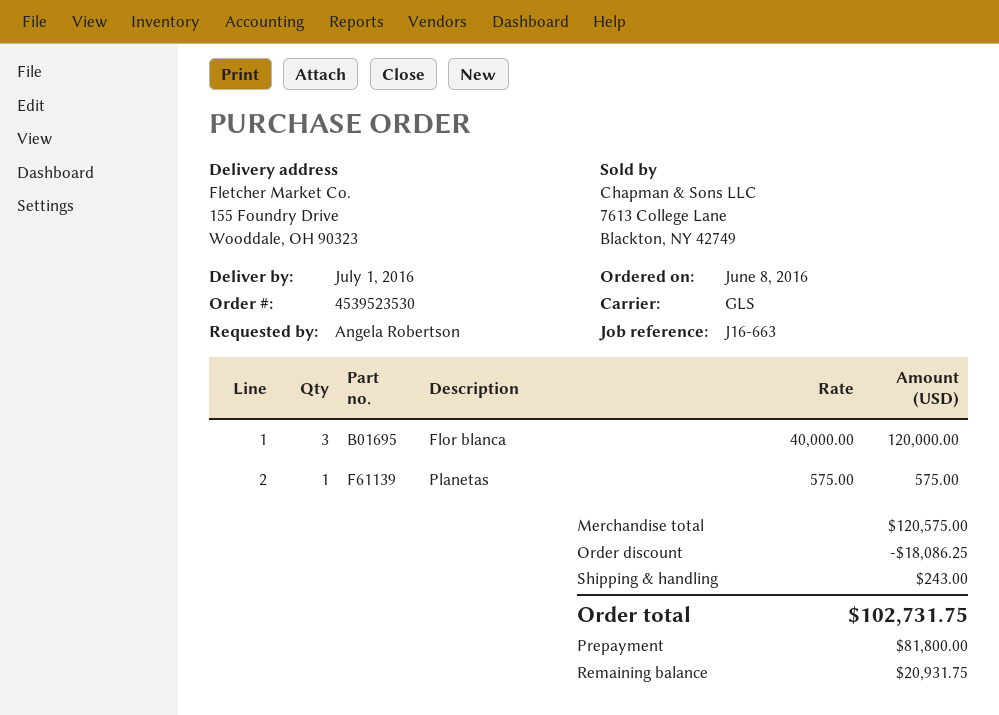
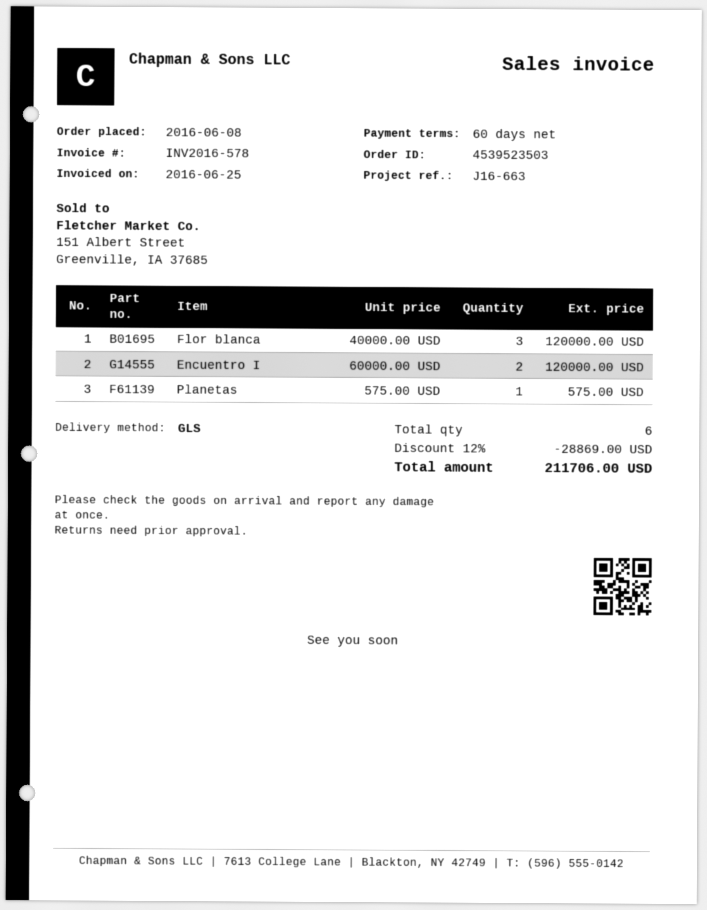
order number: 4539523530 -> 4539523503
Encuentro I: none -> 2 x 60000.00 = 120000.00
discount: 18086.25 -> 28869.00
shipping: 243.00 -> none
total: 102731.75 -> 211706.00

